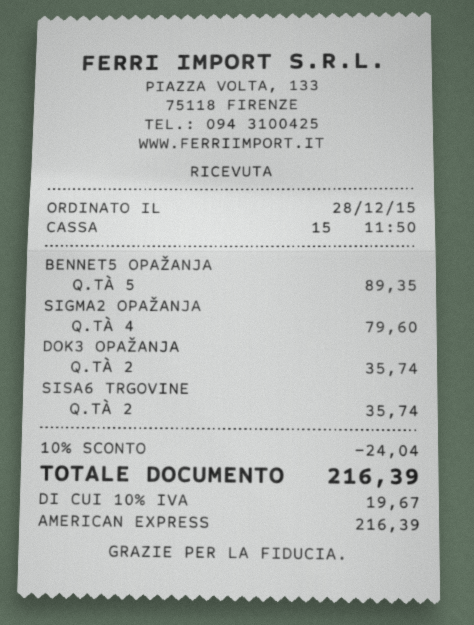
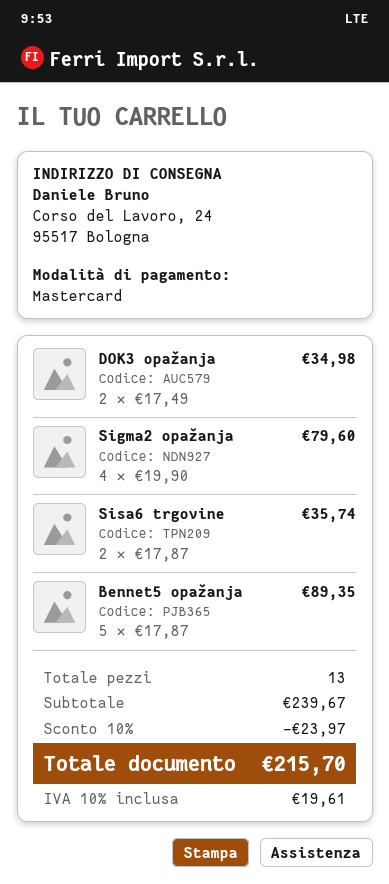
payment method: American Express -> Mastercard
DOK3 OPAŽANJA: 2 for 35.74 -> 2 for 34.98
discount: 10% = 24.04 -> 10% = 23.97
tax: 10% = 19.67 -> 10% = 19.61
total: 216.39 -> 215.70

